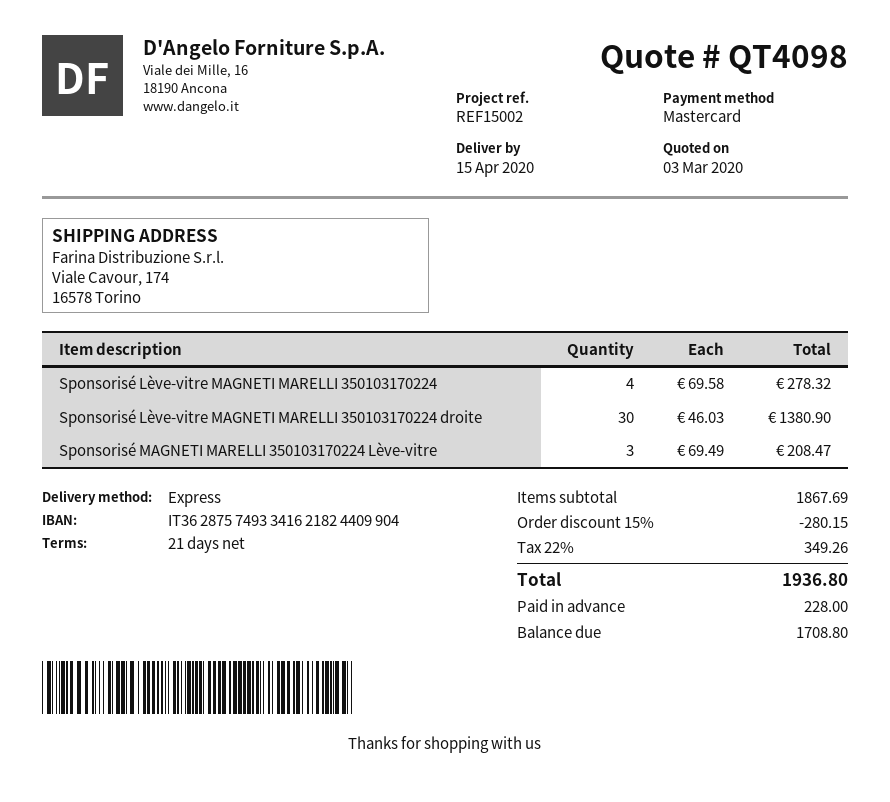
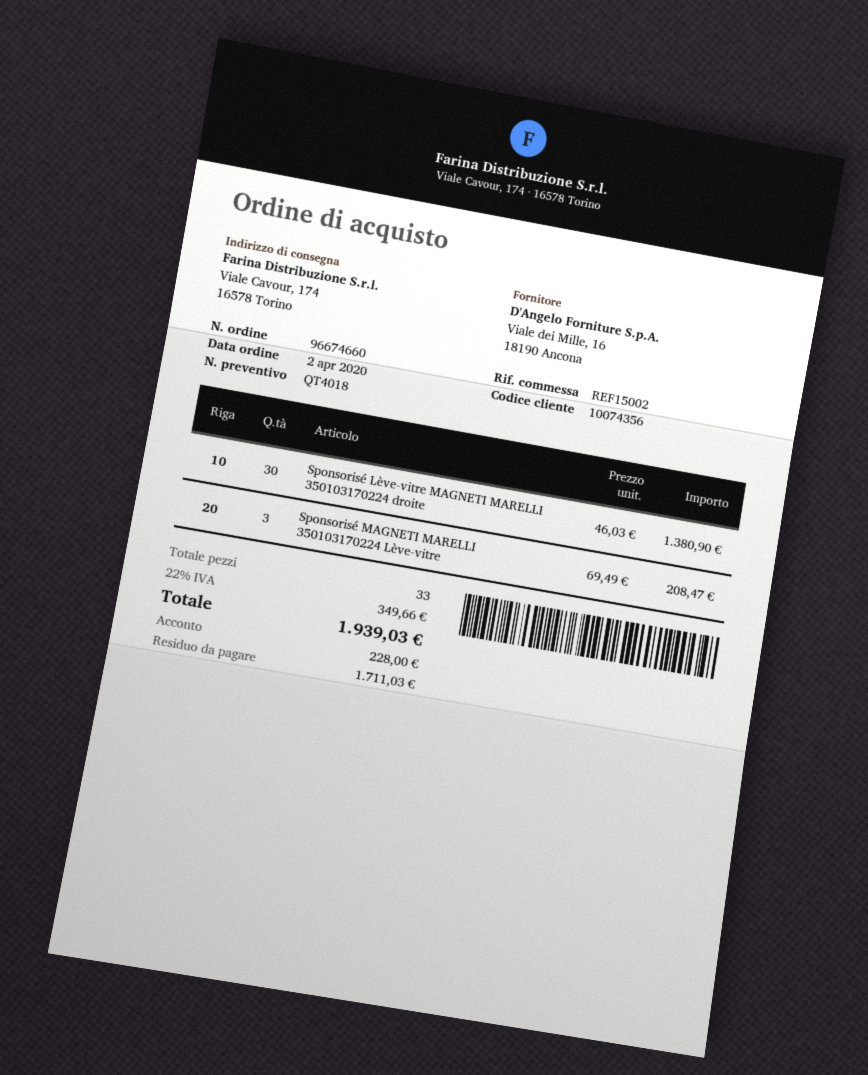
quote number: QT4098 -> QT4018
Sponsorisé Lève-vitre MAGNETI MARELLI 350103170224: 4 x 69.58 = 278.32 -> none
discount: 15% = 280.15 -> none
tax: 22% = 349.26 -> 22% = 349.66
total: 1936.80 -> 1939.03
balance: 1708.80 -> 1711.03

